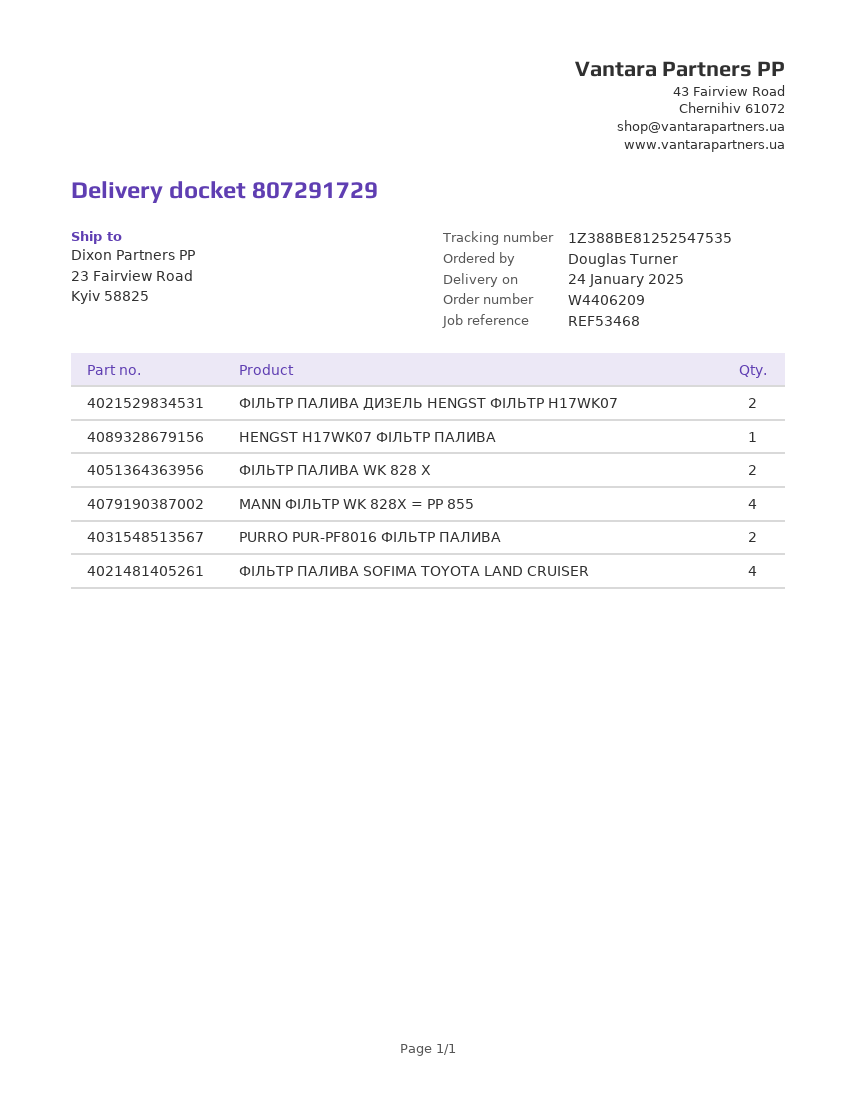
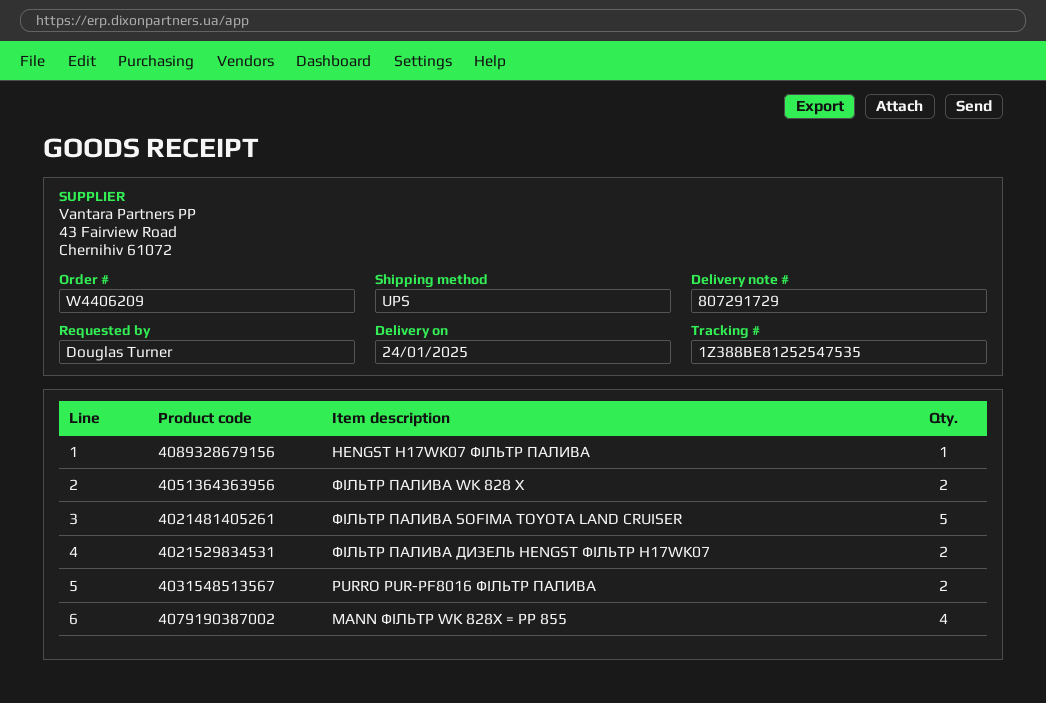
ФІЛЬТР ПАЛИВА SOFIMA TOYOTA LAND CRUISER: 4 -> 5

